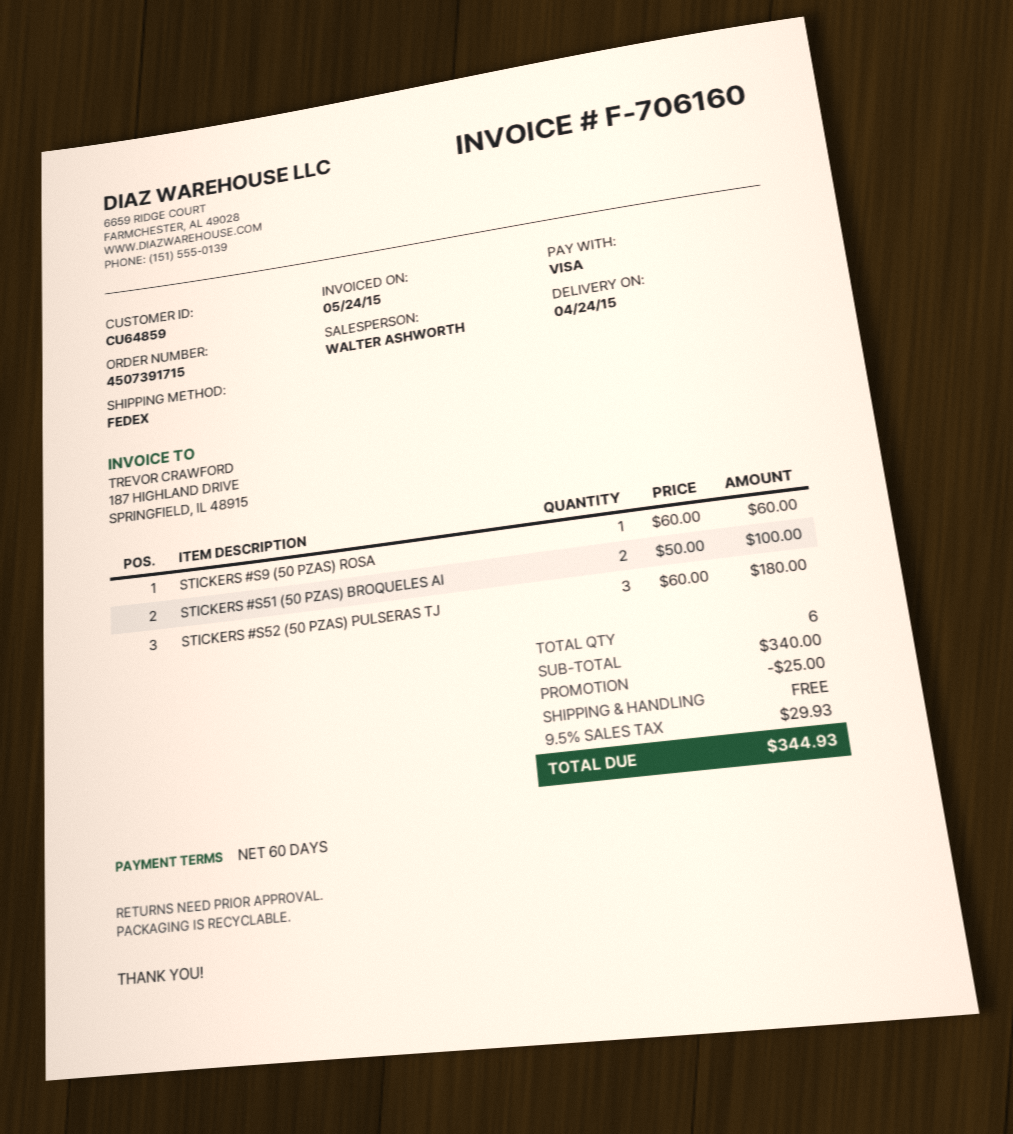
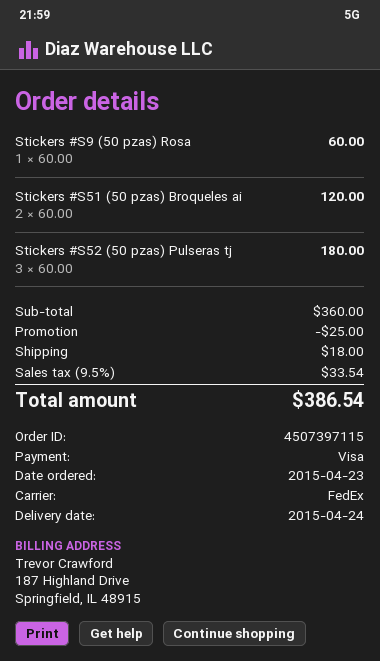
order number: 4507391715 -> 4507397115
STICKERS #S51 (50 PZAS) BROQUELES AI: 2 x 50.00 = 100.00 -> 2 x 60.00 = 120.00
subtotal: 340.00 -> 360.00
shipping: 0.00 -> 18.00
tax: 9.5% = 29.93 -> 9.5% = 33.54
total: 344.93 -> 386.54

